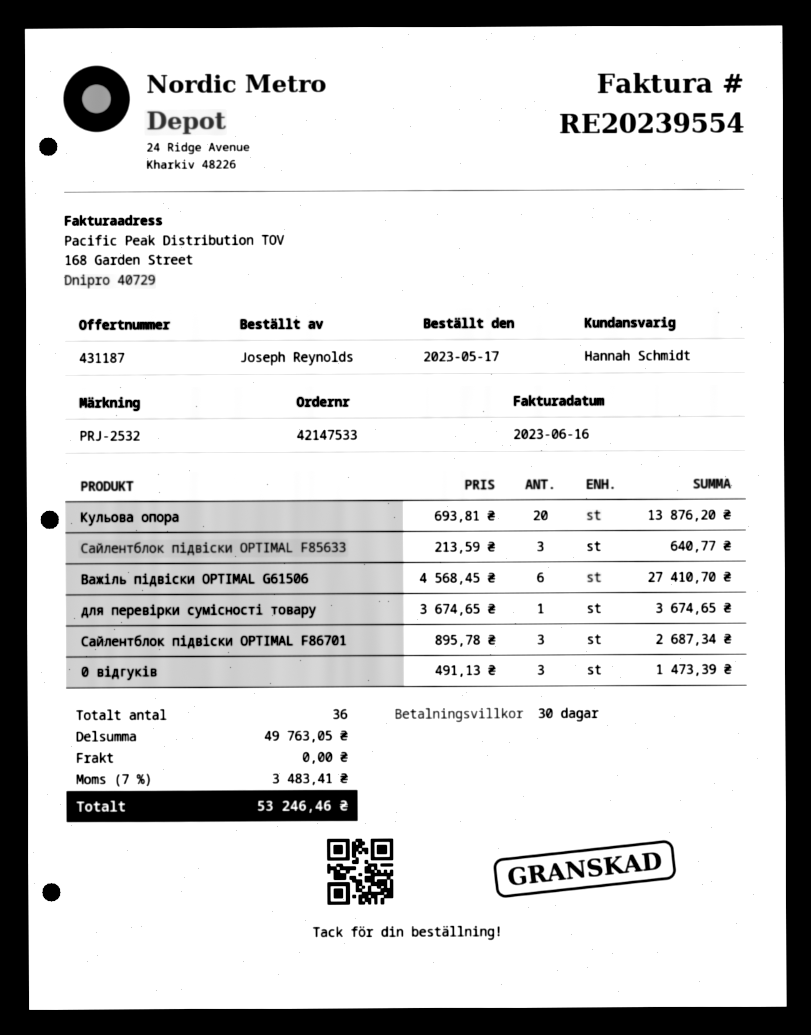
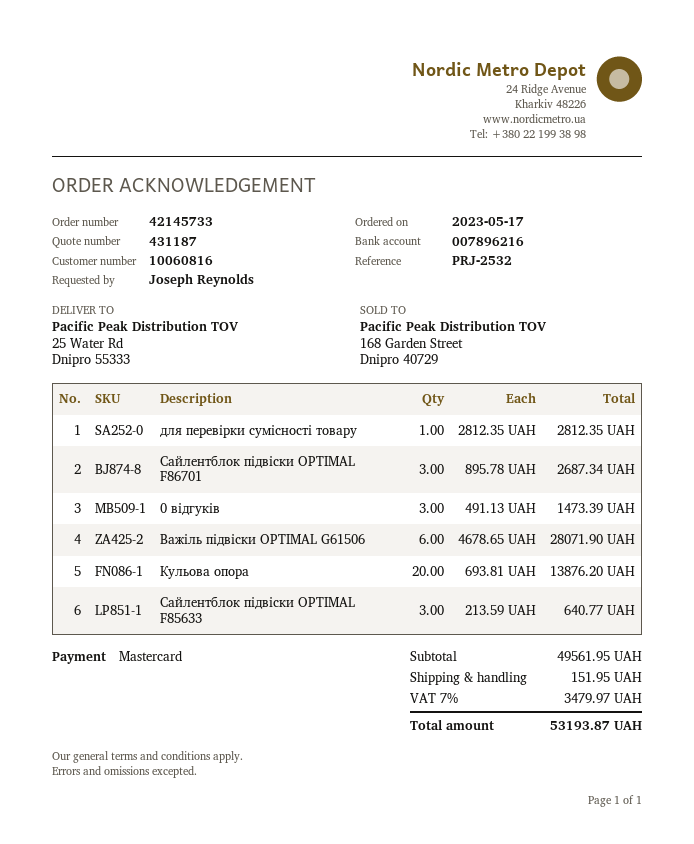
order number: 42147533 -> 42145733
Важіль підвіски OPTIMAL G61506: 6 x 4568.45 = 27410.70 -> 6 x 4678.65 = 28071.90
для перевірки сумісності товару: 1 x 3674.65 = 3674.65 -> 1 x 2812.35 = 2812.35
subtotal: 49763.05 -> 49561.95
shipping: 0.00 -> 151.95
tax: 7% = 3483.41 -> 7% = 3479.97
total: 53246.46 -> 53193.87

